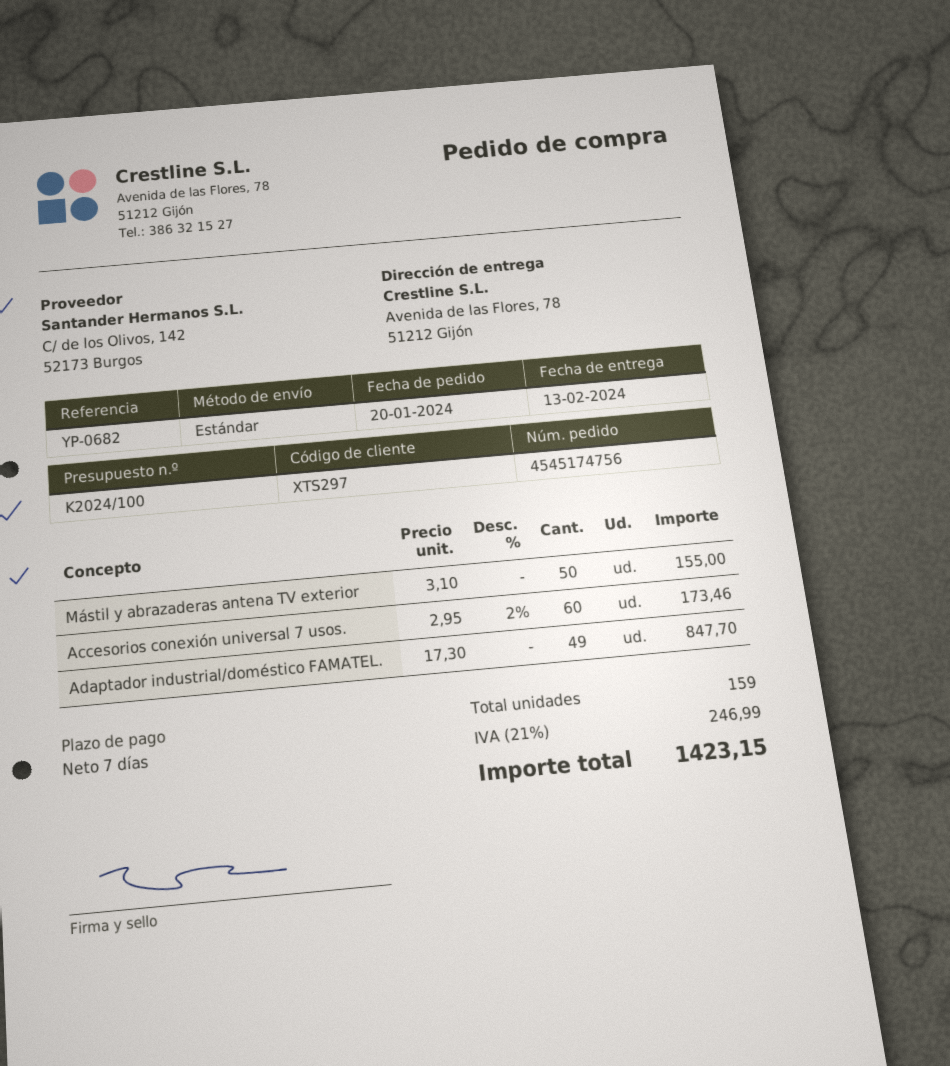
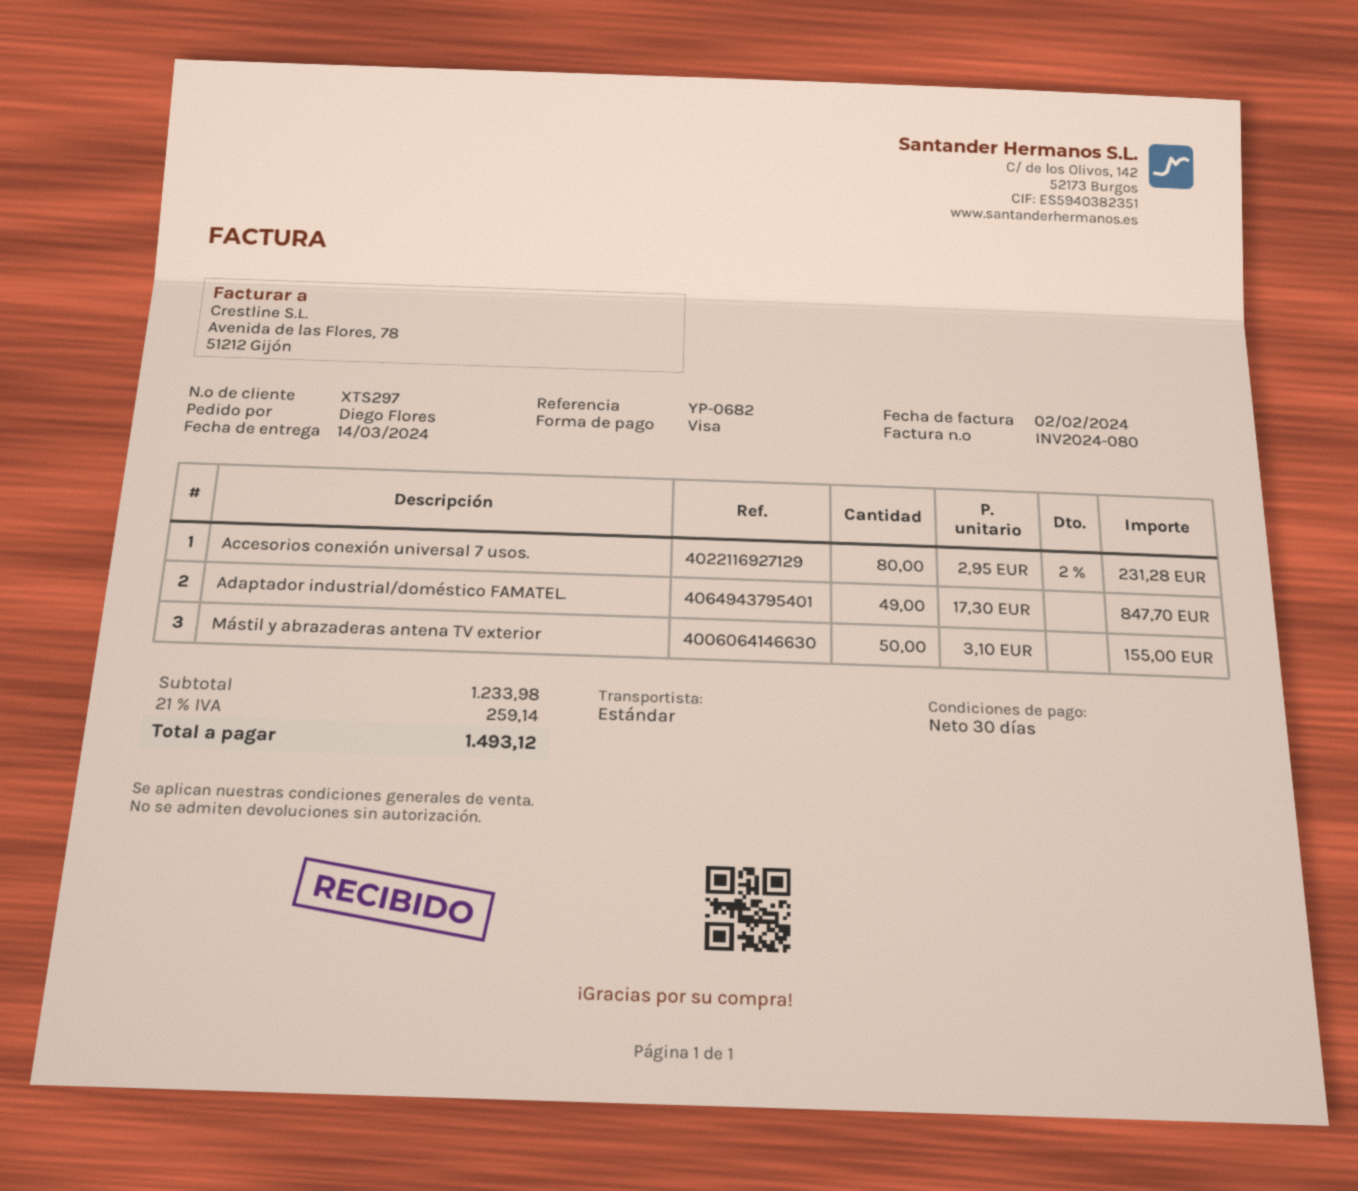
delivery date: 2024-02-13 -> 2024-03-14
payment terms: 7 days -> 30 days
Accesorios conexión universal 7 usos.: 60 x 2.95 - 2% = 173.46 -> 80 x 2.95 - 2% = 231.28
tax: 21% = 246.99 -> 21% = 259.14
total: 1423.15 -> 1493.12

